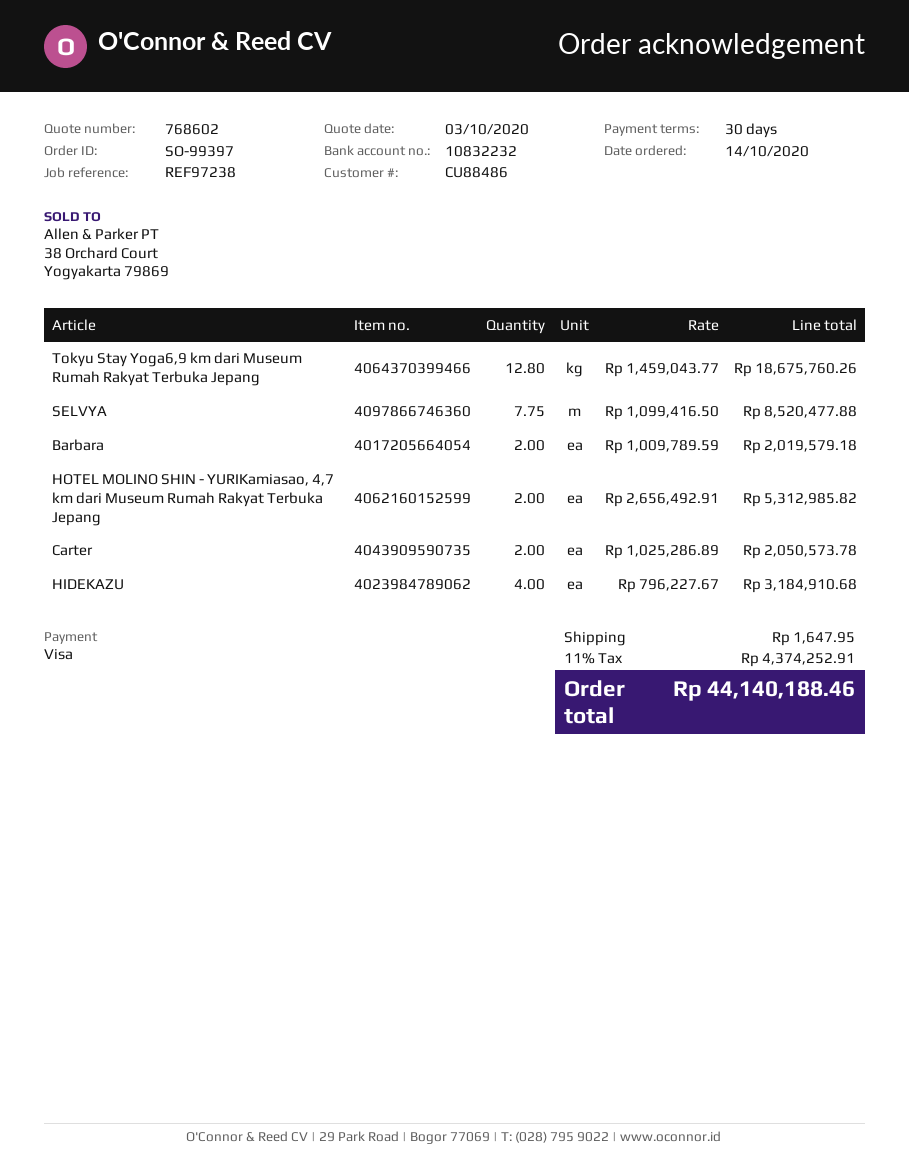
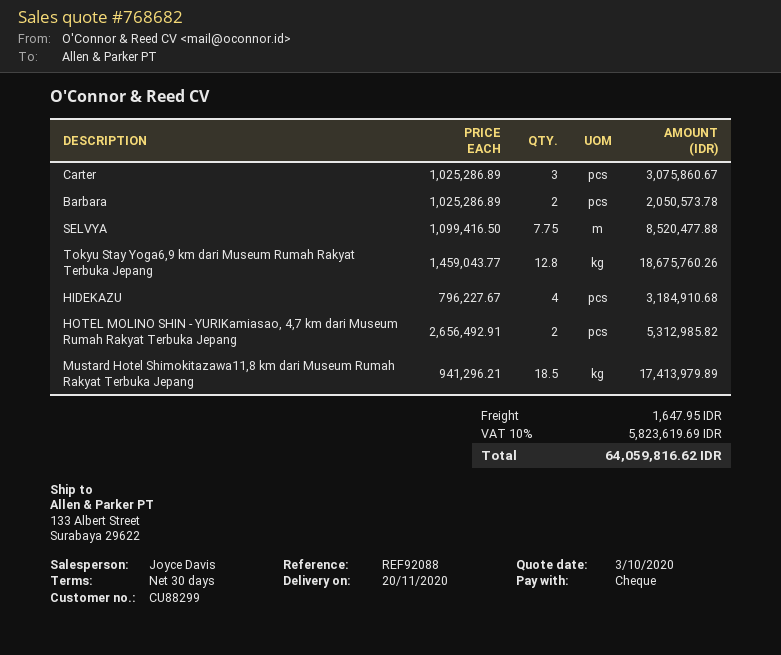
quote number: 768602 -> 768682
customer number: CU88486 -> CU88299
reference: REF97238 -> REF92088
payment method: Visa -> cheque
Barbara: 2 x 1009789.59 = 2019579.18 -> 2 x 1025286.89 = 2050573.78
Carter: 2 x 1025286.89 = 2050573.78 -> 3 x 1025286.89 = 3075860.67
Mustard Hotel Shimokitazawa11,8 km dari Museum Rumah Rakyat Terbuka Jepang: none -> 18.5 x 941296.21 = 17413979.89
tax: 11% = 4374252.91 -> 10% = 5823619.69
total: 44140188.46 -> 64059816.62

